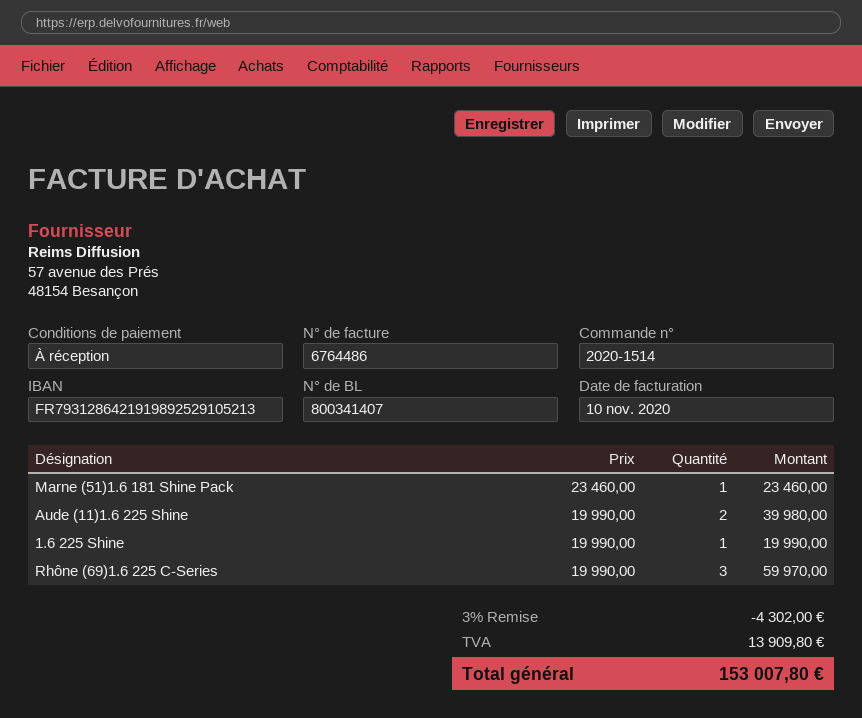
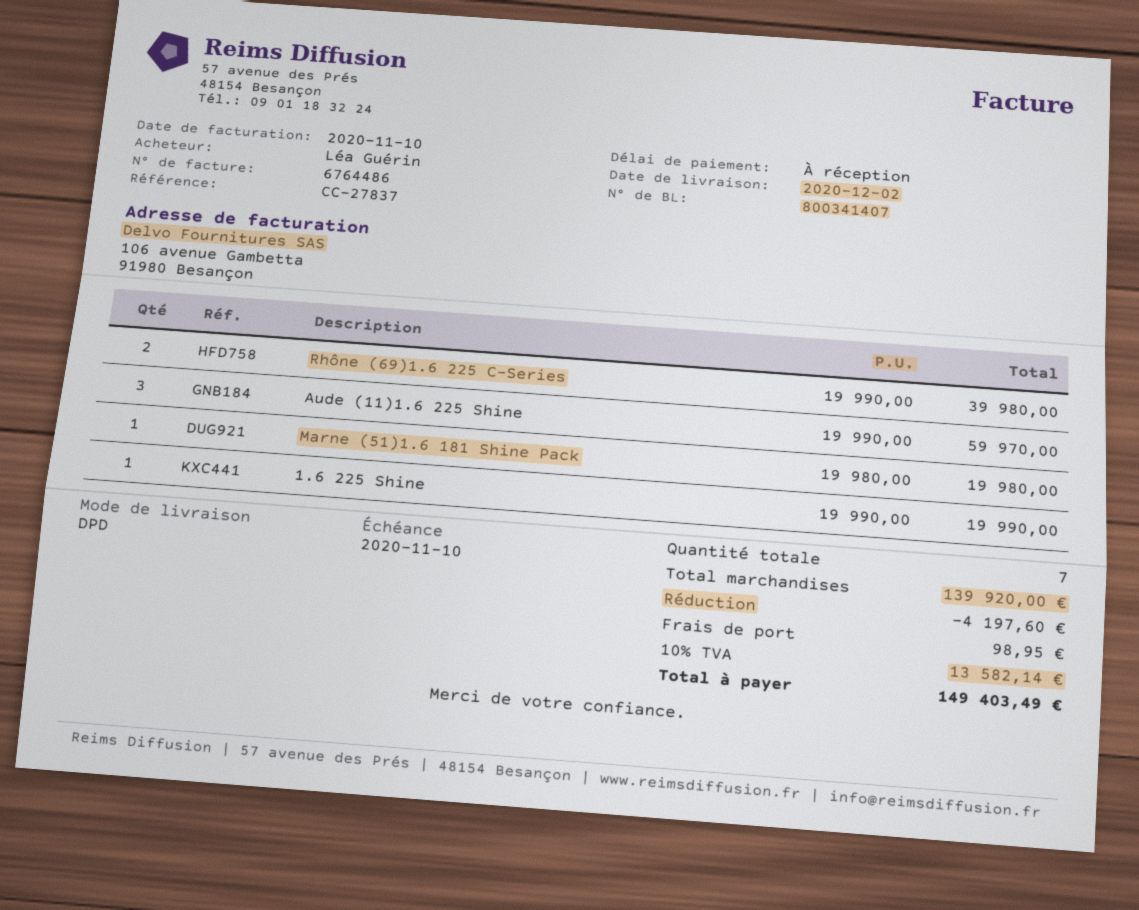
Marne (51)1.6 181 Shine Pack: 1 x 23460.00 = 23460.00 -> 1 x 19980.00 = 19980.00
Aude (11)1.6 225 Shine: 2 x 19990.00 = 39980.00 -> 3 x 19990.00 = 59970.00
Rhône (69)1.6 225 C-Series: 3 x 19990.00 = 59970.00 -> 2 x 19990.00 = 39980.00
discount: 4302.00 -> 4197.60
shipping: none -> 98.95
tax: 13909.80 -> 13582.14
total: 153007.80 -> 149403.49

